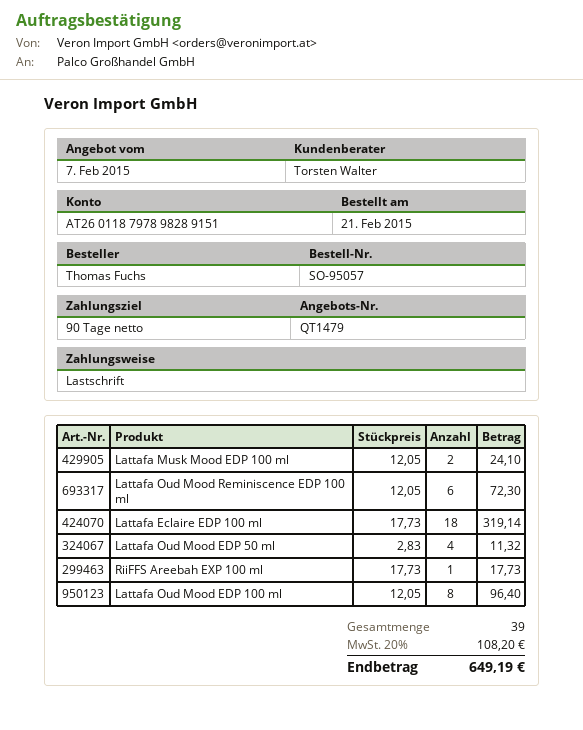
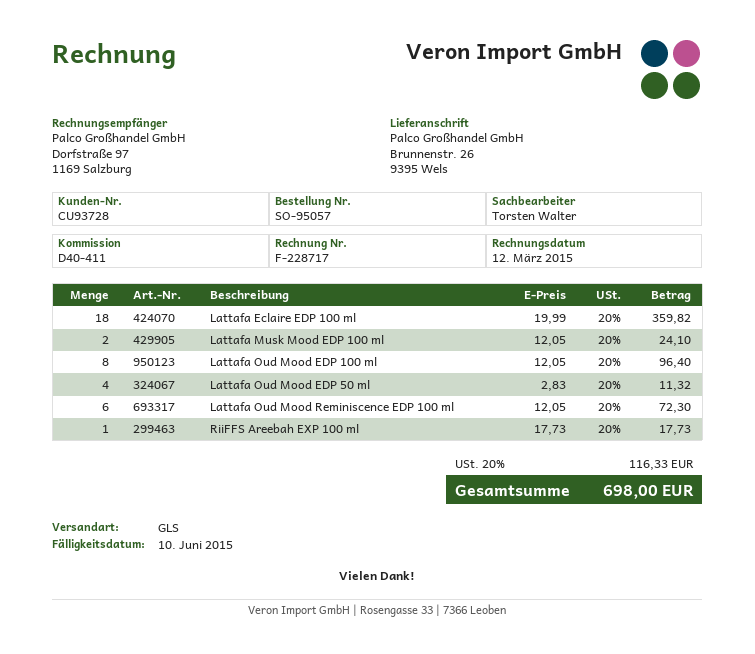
Lattafa Eclaire EDP 100 ml: 18 x 17.73 = 319.14 -> 18 x 19.99 = 359.82
tax: 20% = 108.20 -> 20% = 116.33
total: 649.19 -> 698.00

